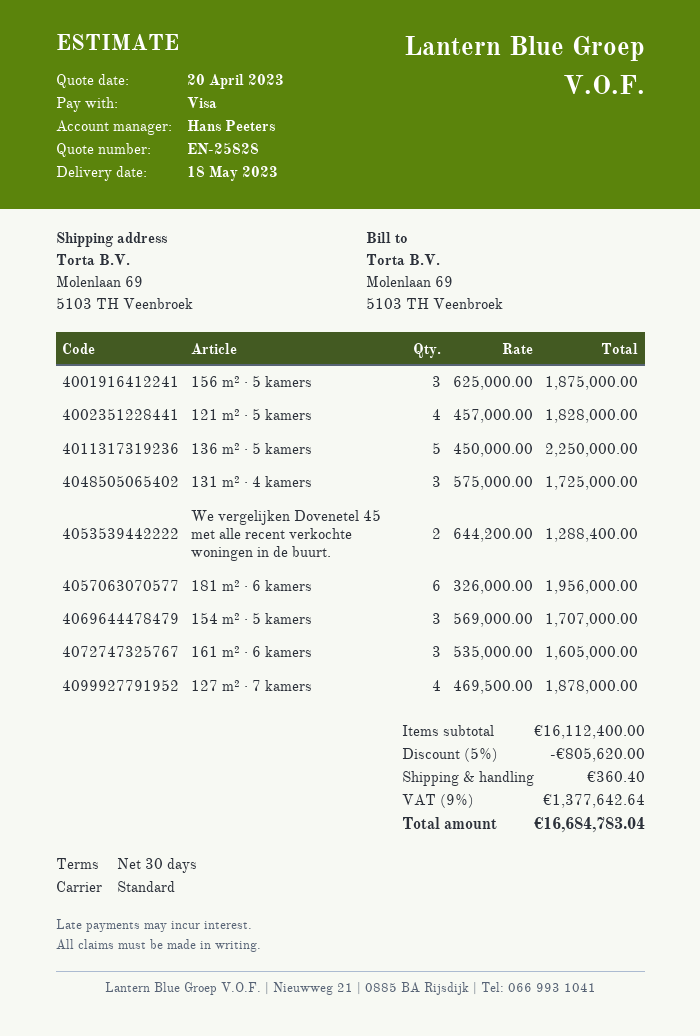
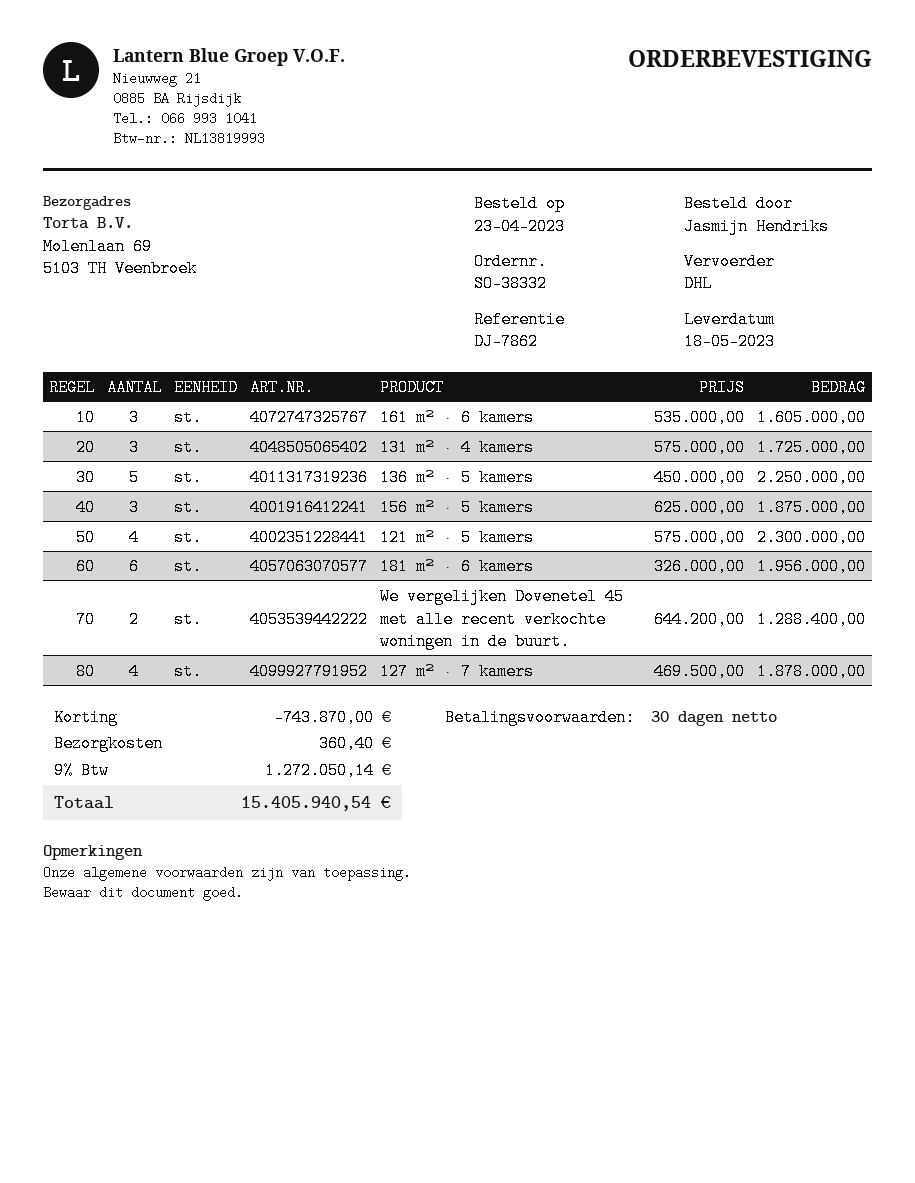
shipping method: standard -> DHL
121 m² · 5 kamers: 4 x 457000.00 = 1828000.00 -> 4 x 575000.00 = 2300000.00
154 m² · 5 kamers: 3 x 569000.00 = 1707000.00 -> none
discount: 805620.00 -> 743870.00
tax: 9% = 1377642.64 -> 9% = 1272050.14
total: 16684783.04 -> 15405940.54

